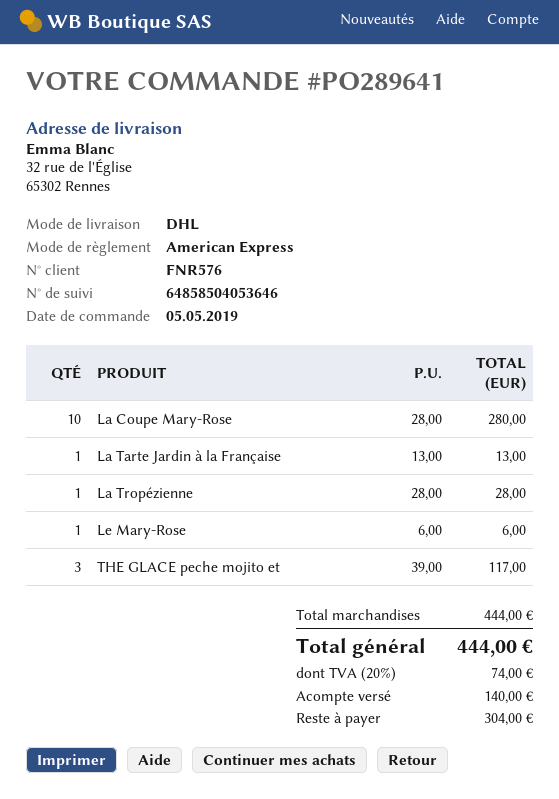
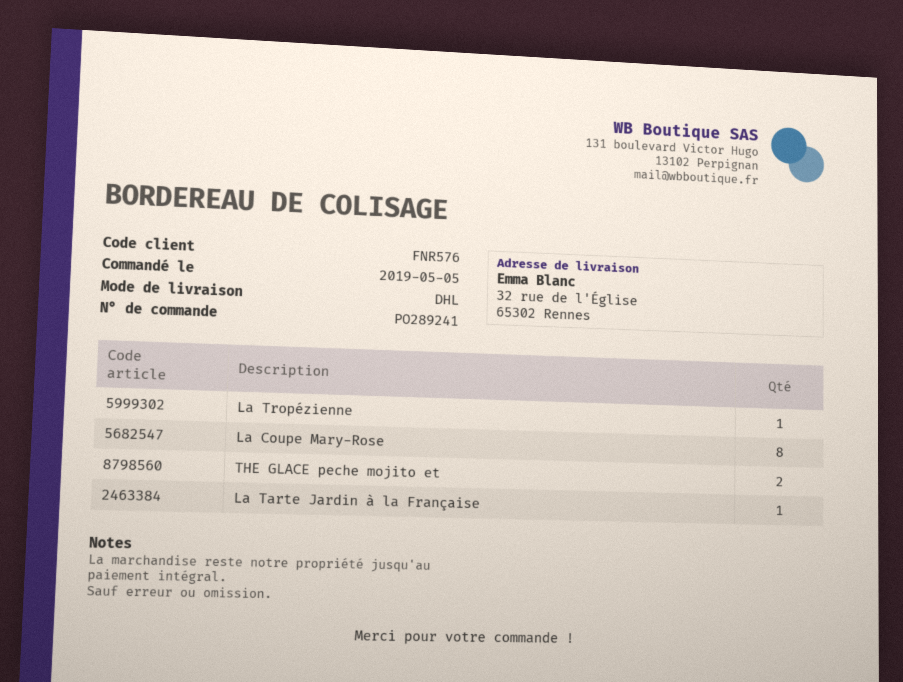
order number: PO289641 -> PO289241
La Coupe Mary-Rose: 10 -> 8
Le Mary-Rose: 1 -> none
THE GLACE peche mojito et: 3 -> 2

